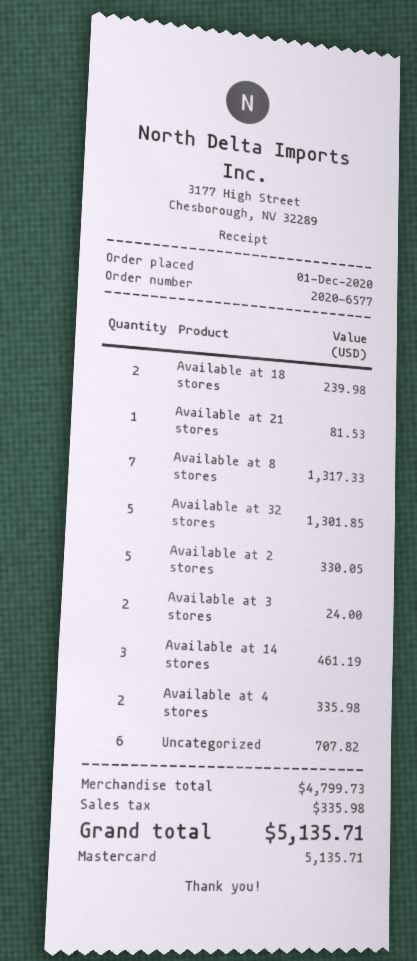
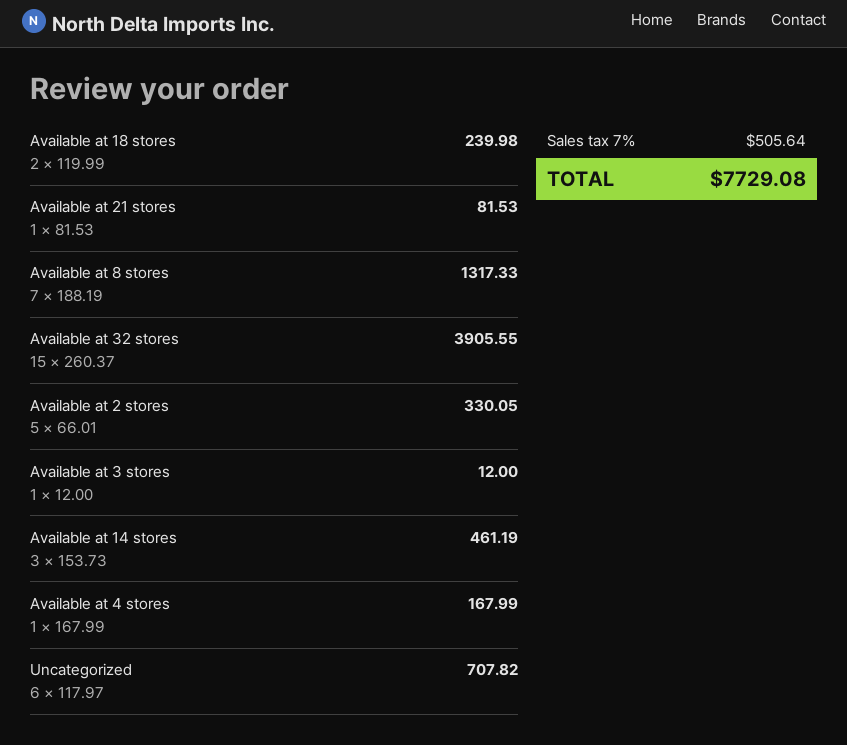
Available at 32 stores: 5 for 1301.85 -> 15 for 3905.55
Available at 3 stores: 2 for 24.00 -> 1 for 12.00
Available at 4 stores: 2 for 335.98 -> 1 for 167.99
tax: 335.98 -> 505.64
total: 5135.71 -> 7729.08

